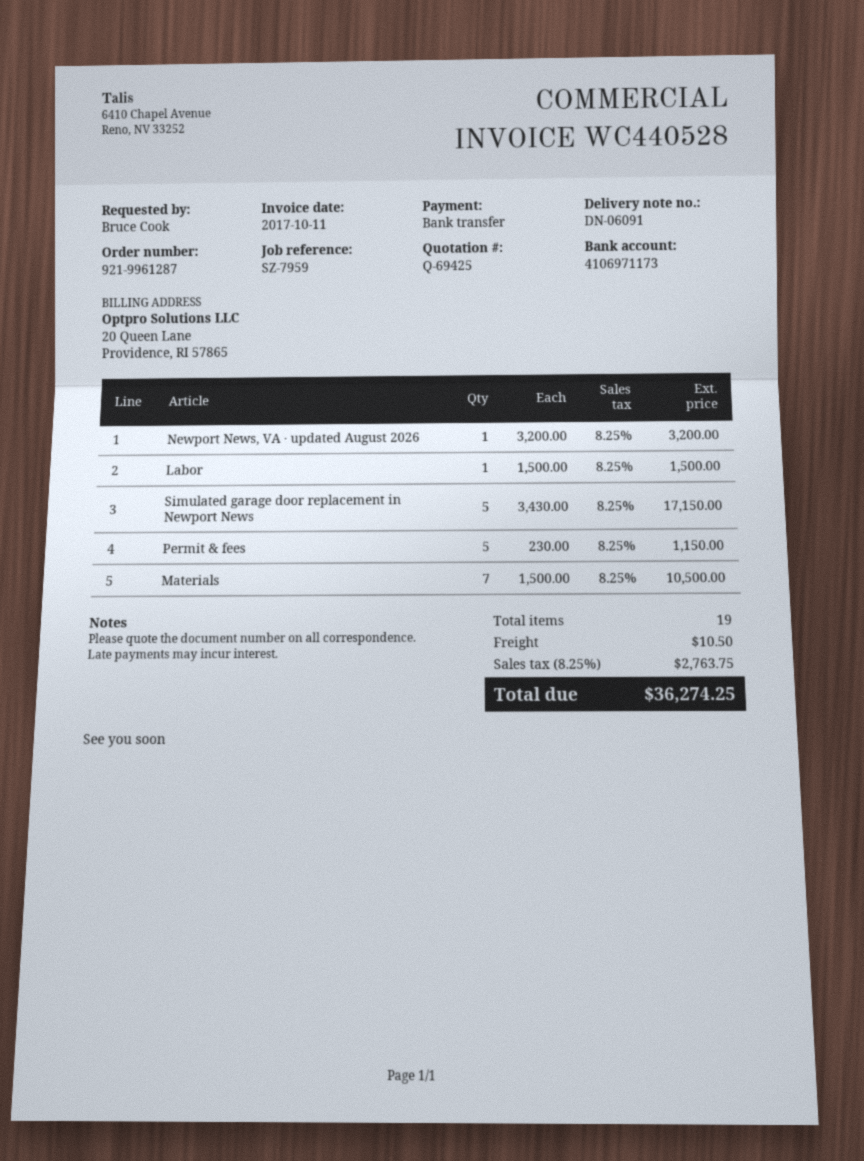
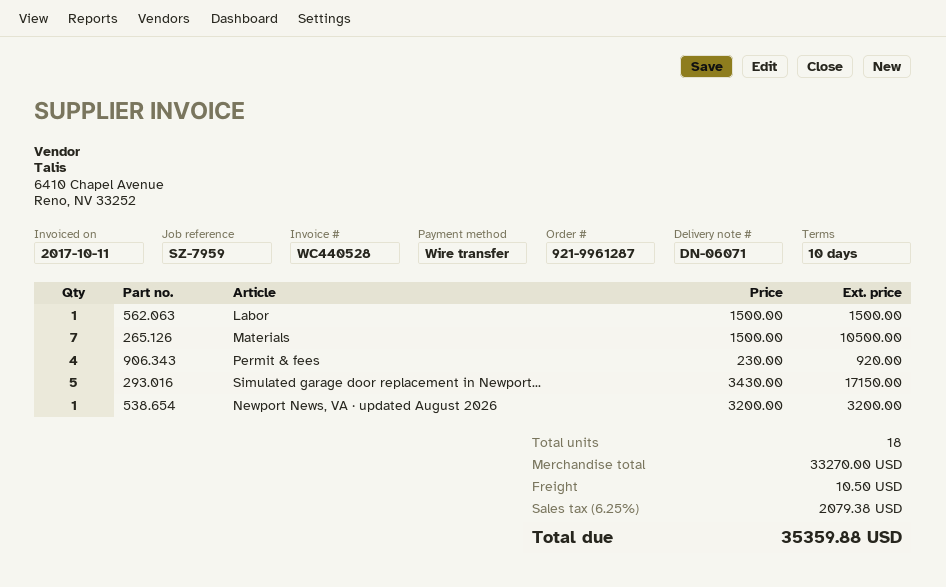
delivery note number: DN-06091 -> DN-06071
Permit & fees: 5 x 230.00 = 1150.00 -> 4 x 230.00 = 920.00
total quantity: 19 -> 18
tax: 8.25% = 2763.75 -> 6.25% = 2079.38
total: 36274.25 -> 35359.88

